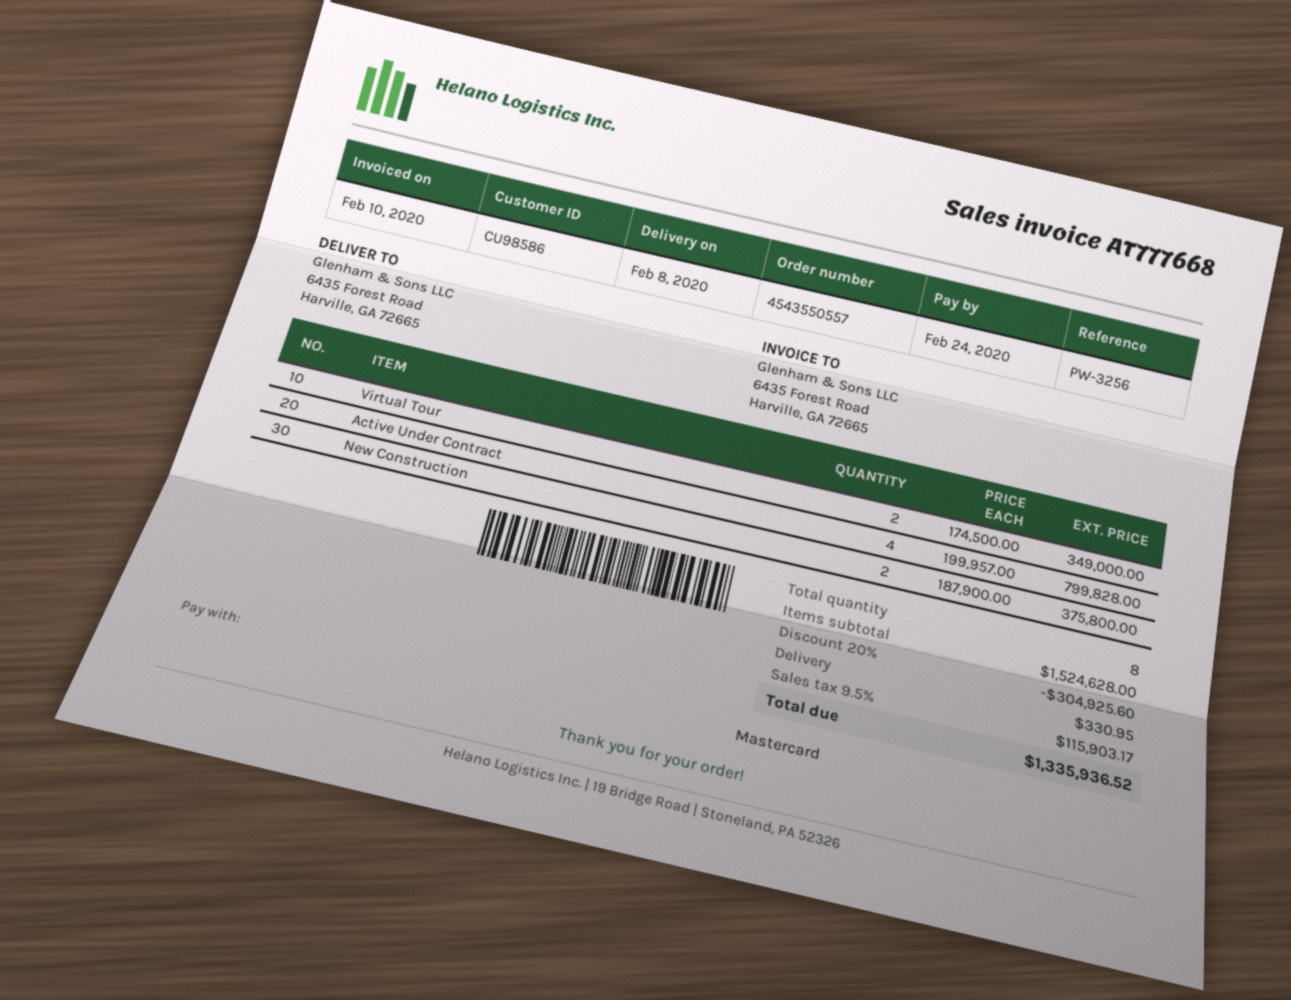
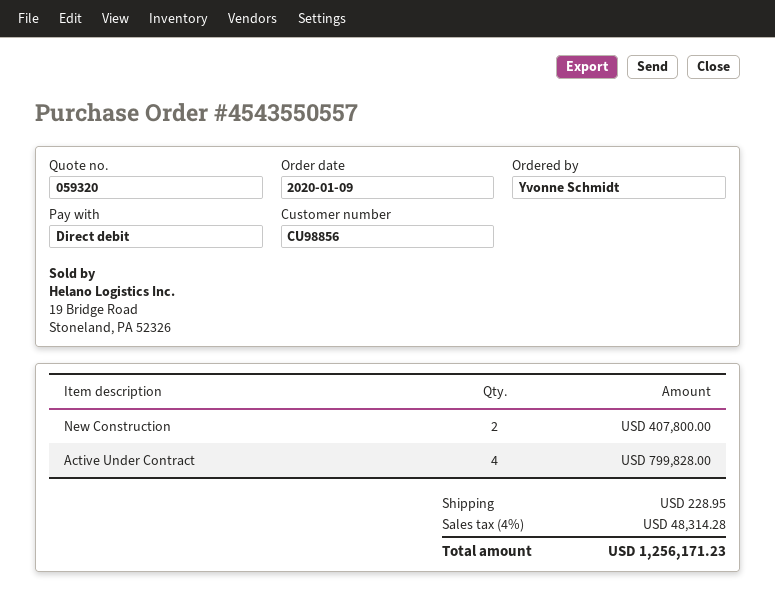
customer number: CU98586 -> CU98856
payment method: Mastercard -> direct debit
Virtual Tour: 2 for 349000.00 -> none
New Construction: 2 for 375800.00 -> 2 for 407800.00
discount: 20% = 304925.60 -> none
shipping: 330.95 -> 228.95
tax: 9.5% = 115903.17 -> 4% = 48314.28
total: 1335936.52 -> 1256171.23

